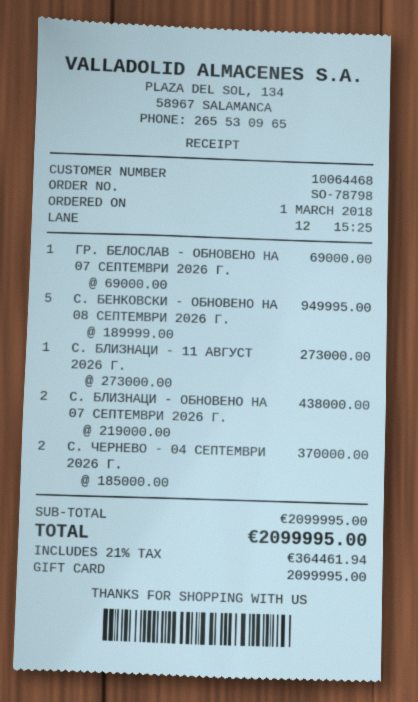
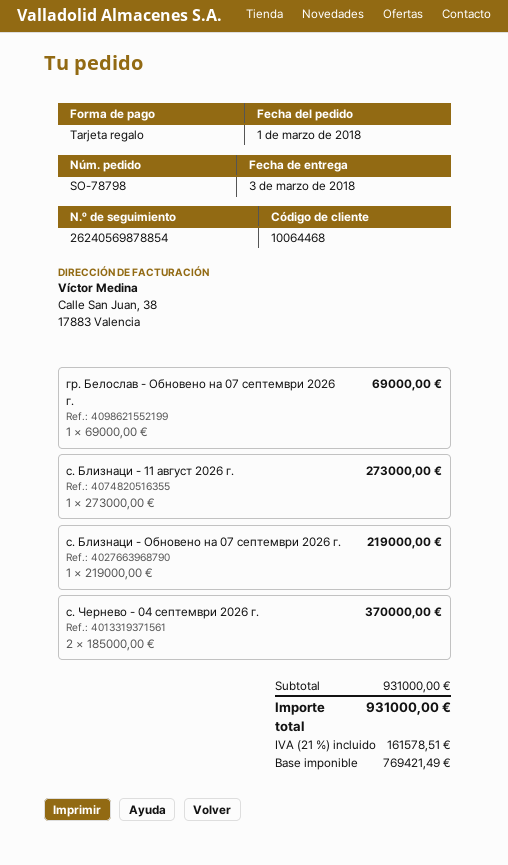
С. БЕНКОВСКИ - ОБНОВЕНО НА 08 СЕПТЕМВРИ 2026 Г.: 5 x 189999.00 = 949995.00 -> none
С. БЛИЗНАЦИ - ОБНОВЕНО НА 07 СЕПТЕМВРИ 2026 Г.: 2 x 219000.00 = 438000.00 -> 1 x 219000.00 = 219000.00
subtotal: 2099995.00 -> 931000.00
tax: 21% = 364461.94 -> 21% = 161578.51
total: 2099995.00 -> 931000.00

